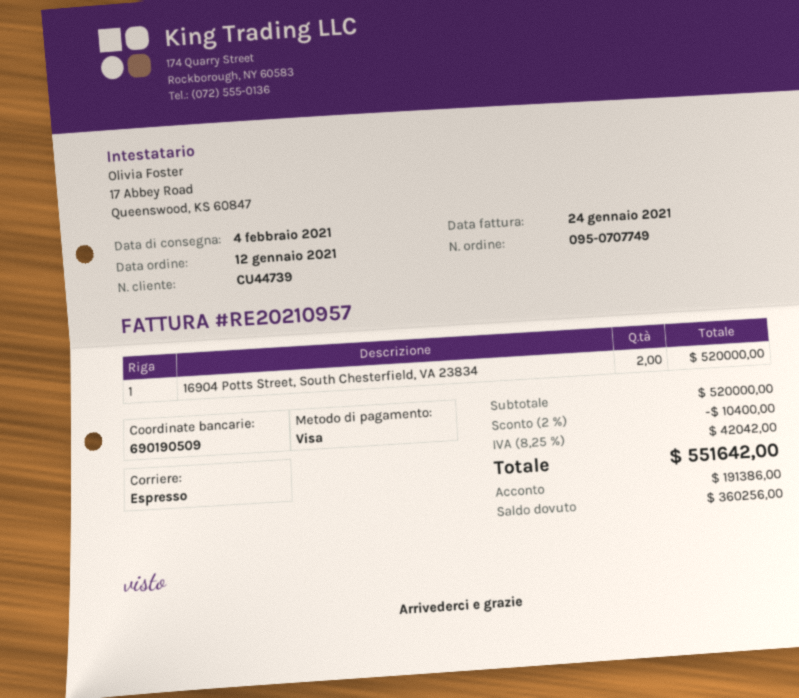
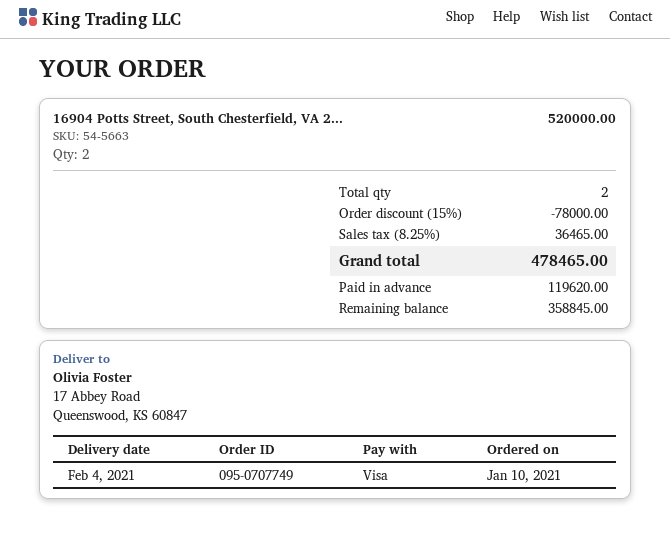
order date: 2021-01-12 -> 2021-01-10
discount: 2% = 10400.00 -> 15% = 78000.00
tax: 8.25% = 42042.00 -> 8.25% = 36465.00
total: 551642.00 -> 478465.00
deposit: 191386.00 -> 119620.00
balance: 360256.00 -> 358845.00

